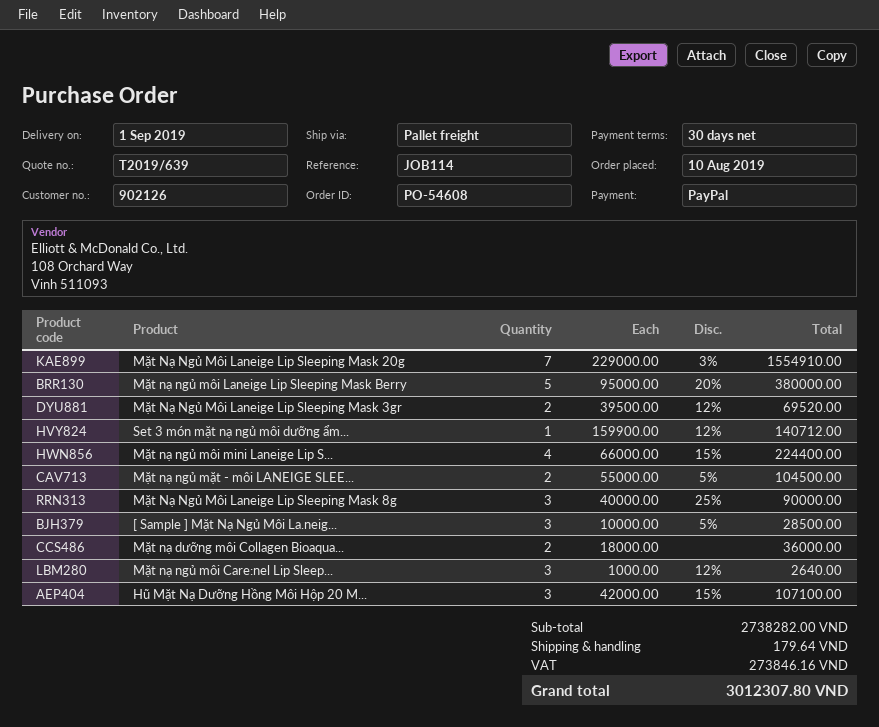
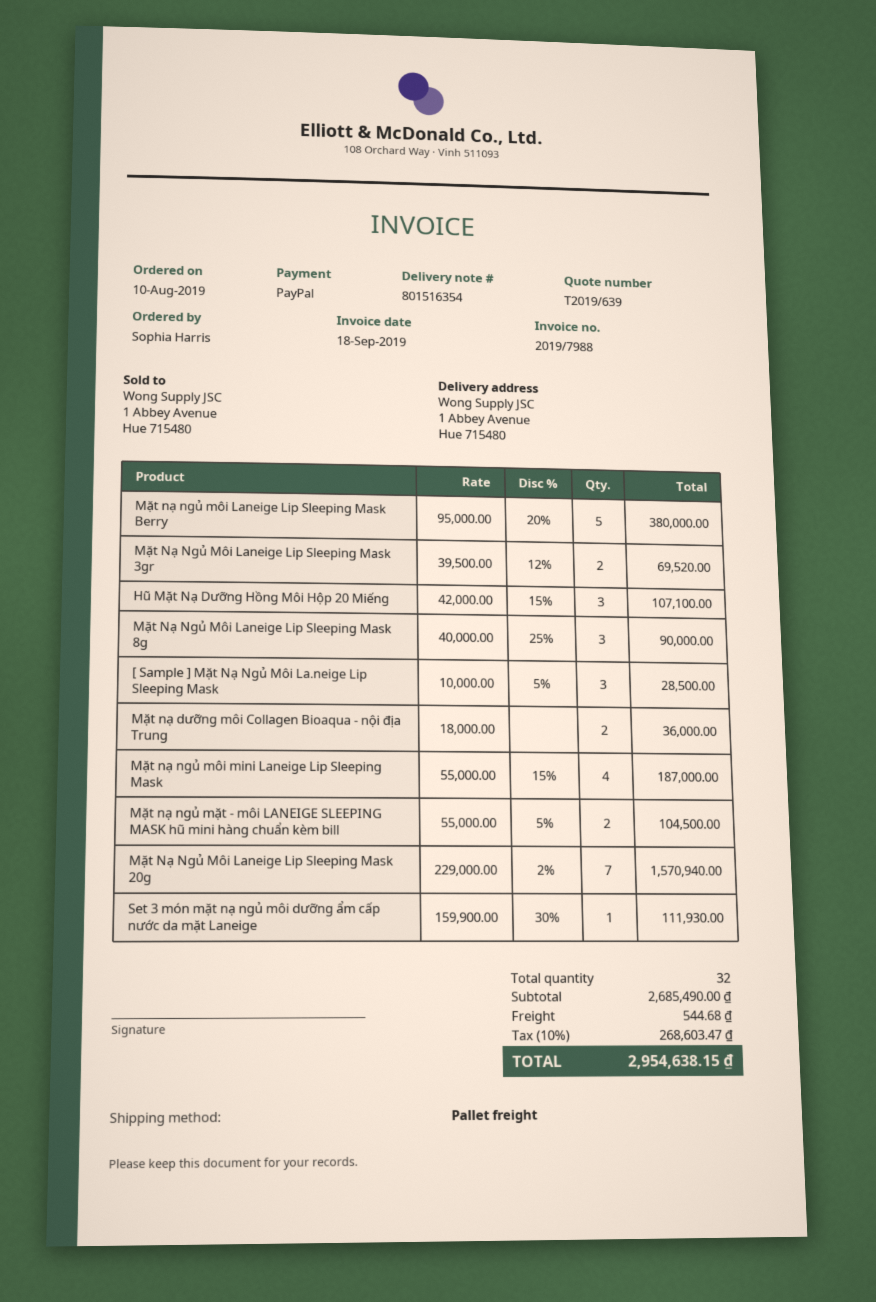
Mặt Nạ Ngủ Môi Laneige Lip Sleeping Mask 20g: 7 x 229000.00 - 3% = 1554910.00 -> 7 x 229000.00 - 2% = 1570940.00
Set 3 món mặt nạ ngủ môi dưỡng ẩm...: 1 x 159900.00 - 12% = 140712.00 -> 1 x 159900.00 - 30% = 111930.00
Mặt nạ ngủ môi mini Laneige Lip S...: 4 x 66000.00 - 15% = 224400.00 -> 4 x 55000.00 - 15% = 187000.00
Mặt nạ ngủ môi Care:nel Lip Sleep...: 3 x 1000.00 - 12% = 2640.00 -> none
subtotal: 2738282.00 -> 2685490.00
shipping: 179.64 -> 544.68
tax: 273846.16 -> 268603.47
total: 3012307.80 -> 2954638.15

